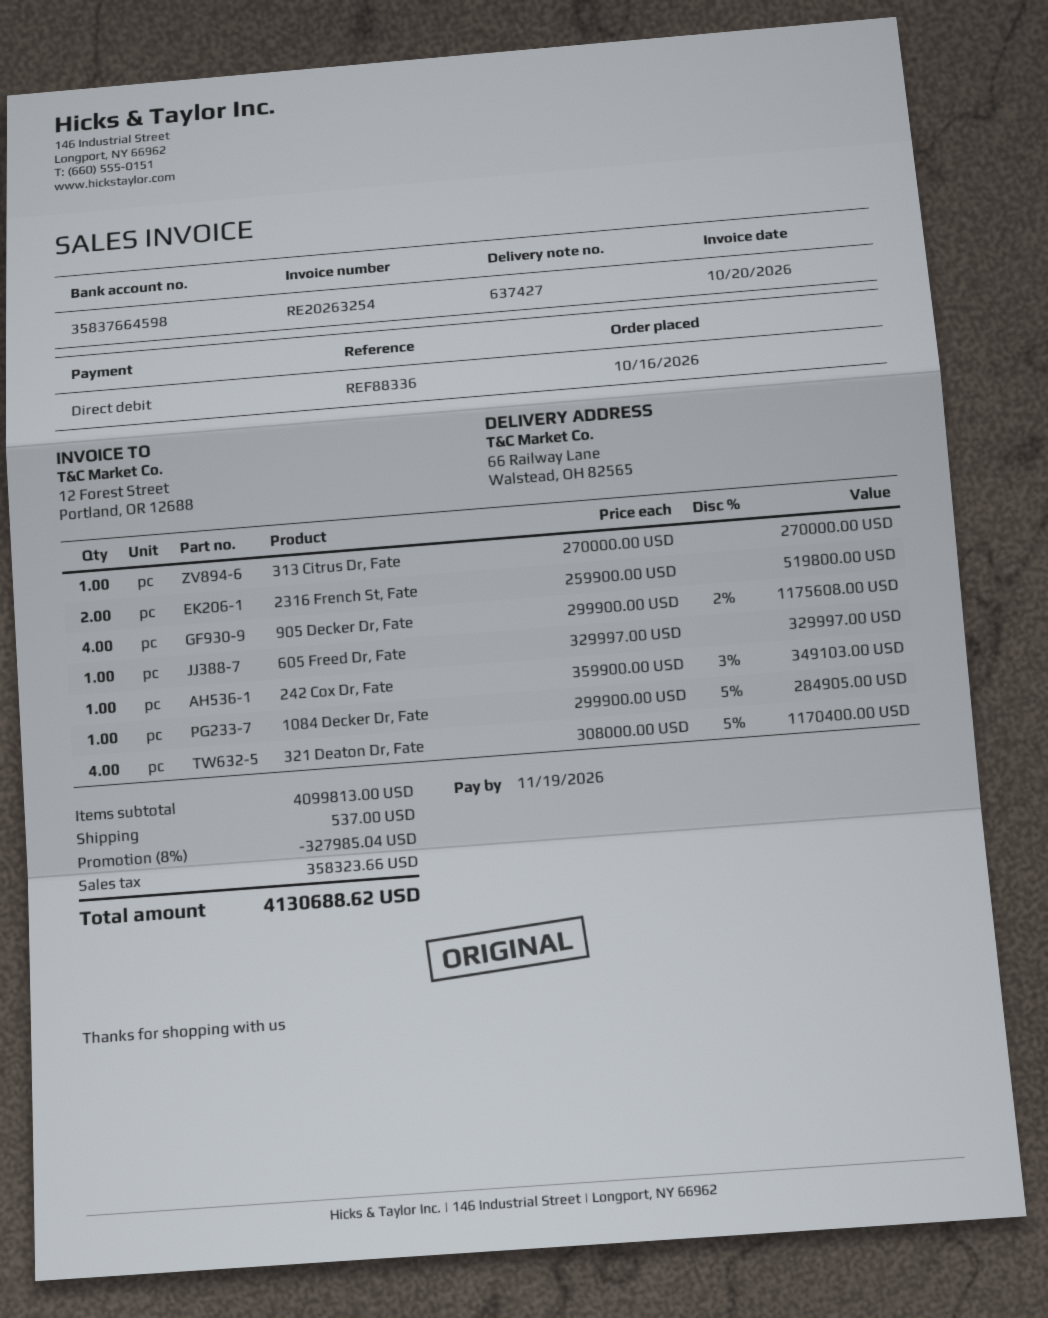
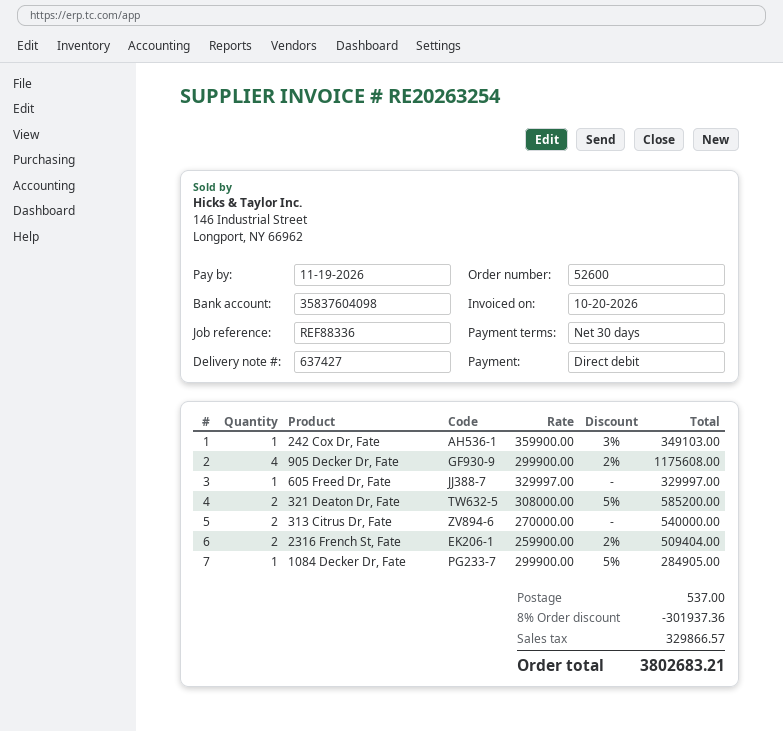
bank account: 35837664598 -> 35837604098
313 Citrus Dr, Fate: 1 x 270000.00 = 270000.00 -> 2 x 270000.00 = 540000.00
2316 French St, Fate: 2 x 259900.00 = 519800.00 -> 2 x 259900.00 - 2% = 509404.00
321 Deaton Dr, Fate: 4 x 308000.00 - 5% = 1170400.00 -> 2 x 308000.00 - 5% = 585200.00
discount: 8% = 327985.04 -> 8% = 301937.36
tax: 358323.66 -> 329866.57
total: 4130688.62 -> 3802683.21

